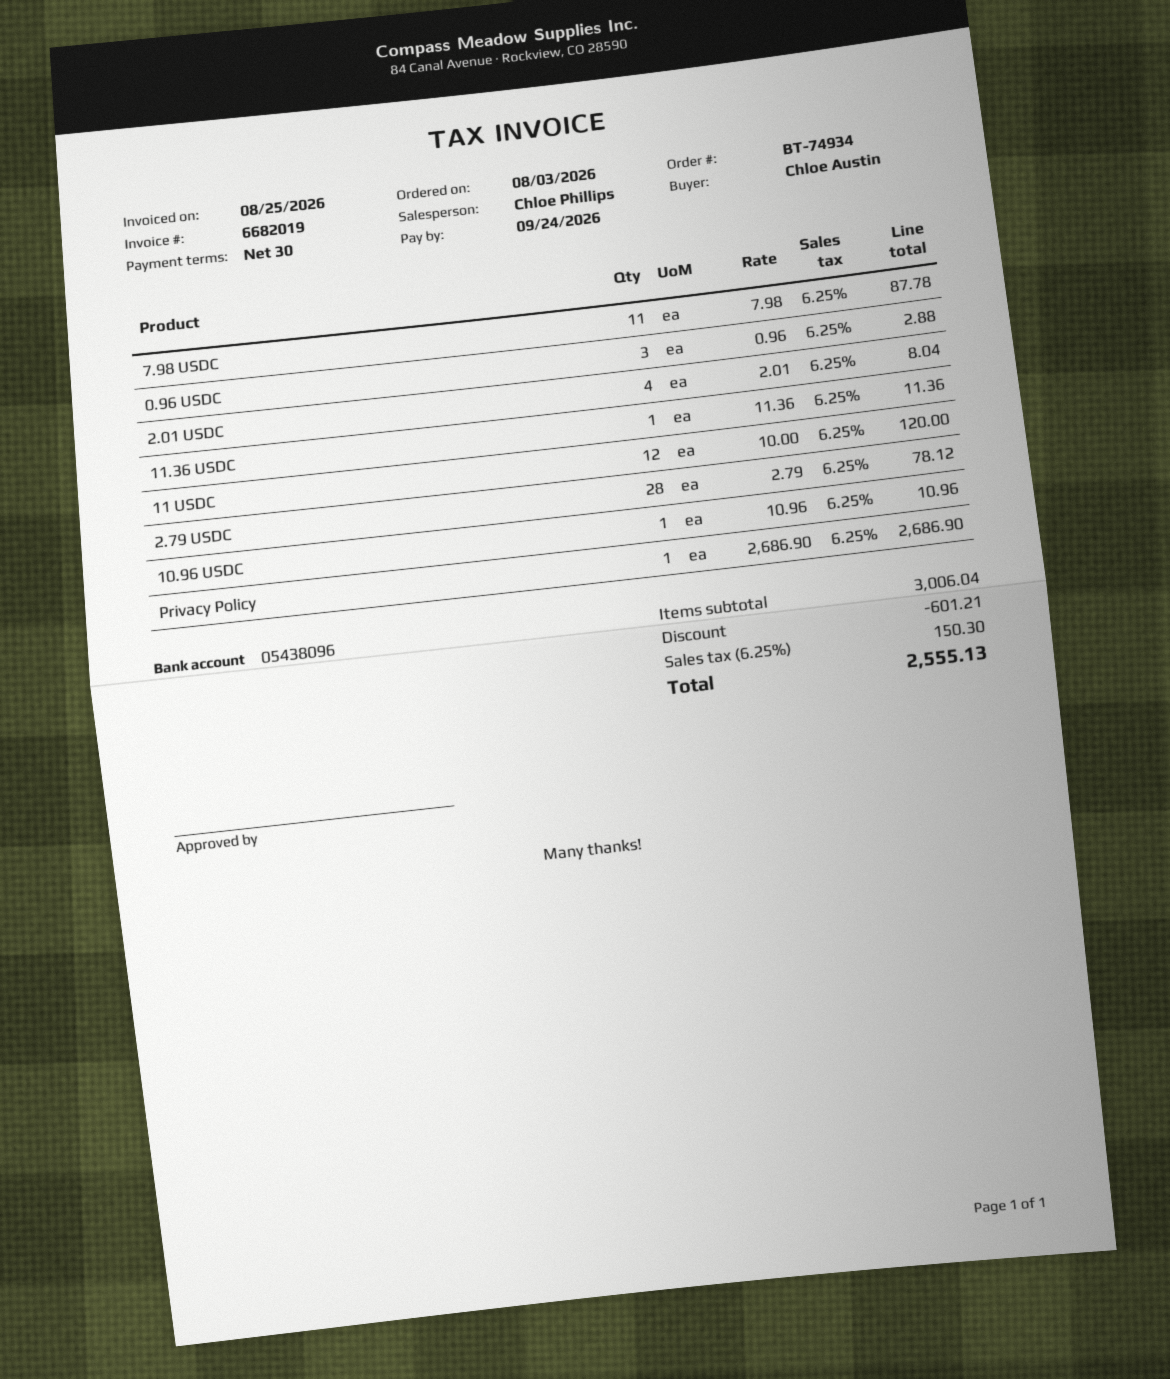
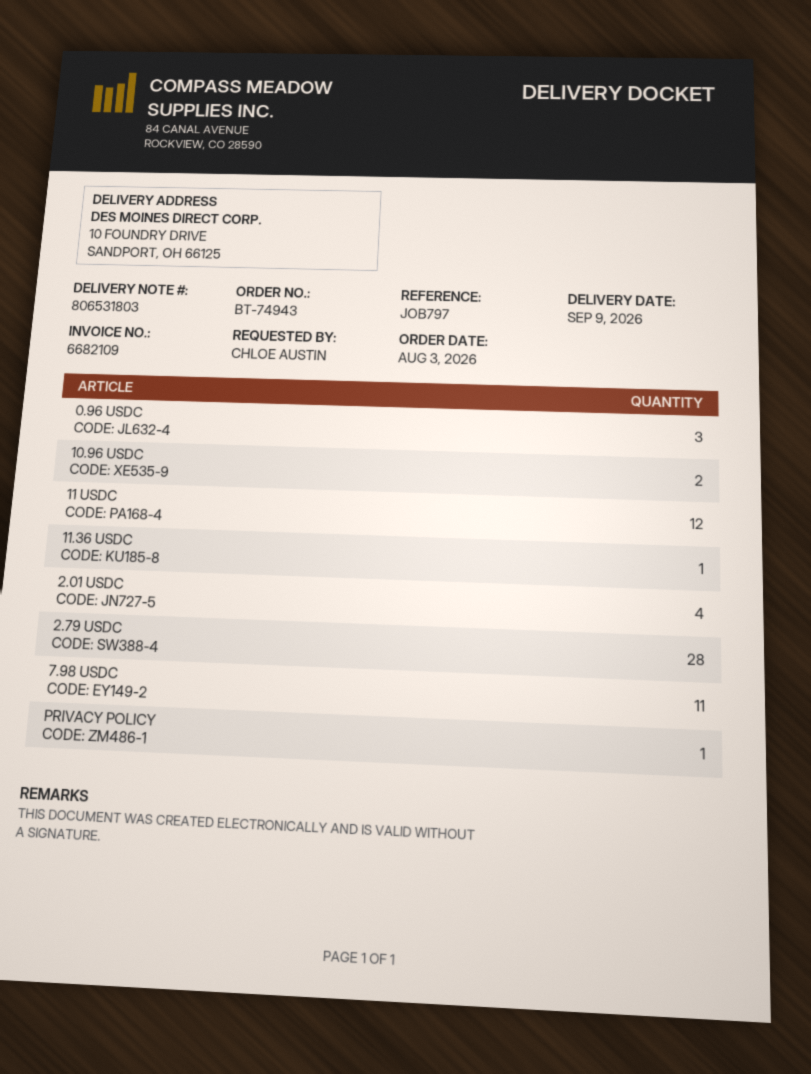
order number: BT-74934 -> BT-74943
invoice number: 6682019 -> 6682109
10.96 USDC: 1 -> 2

